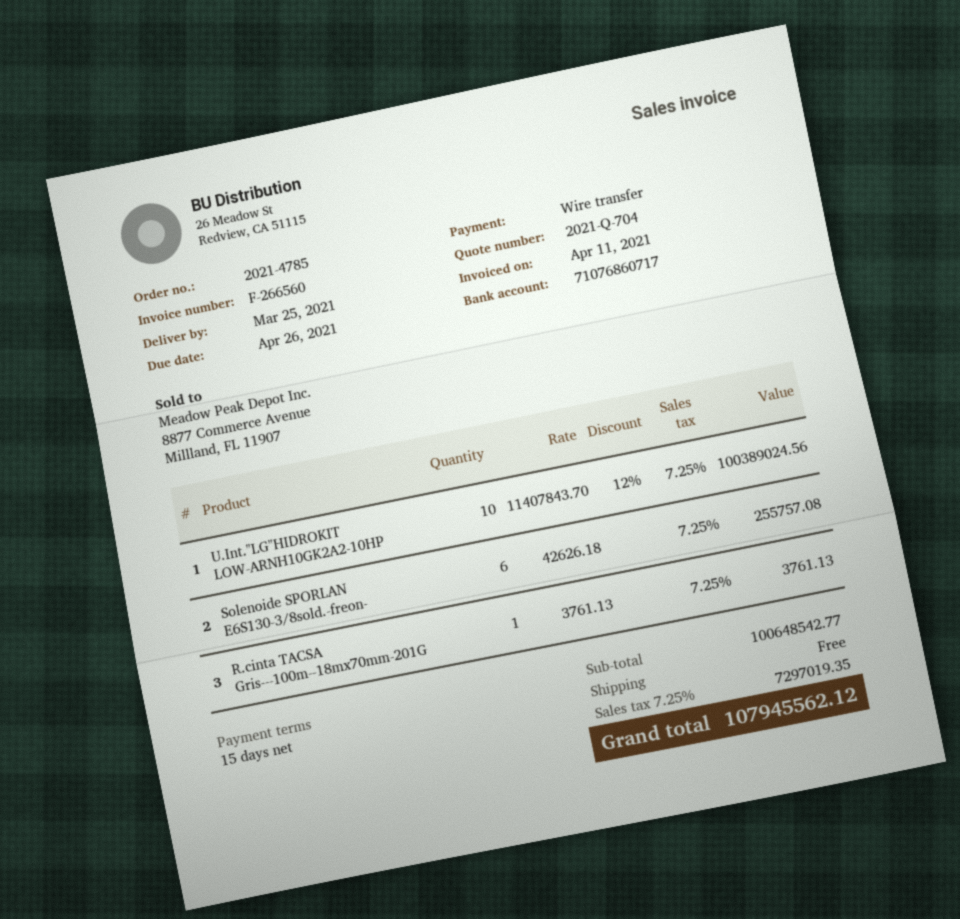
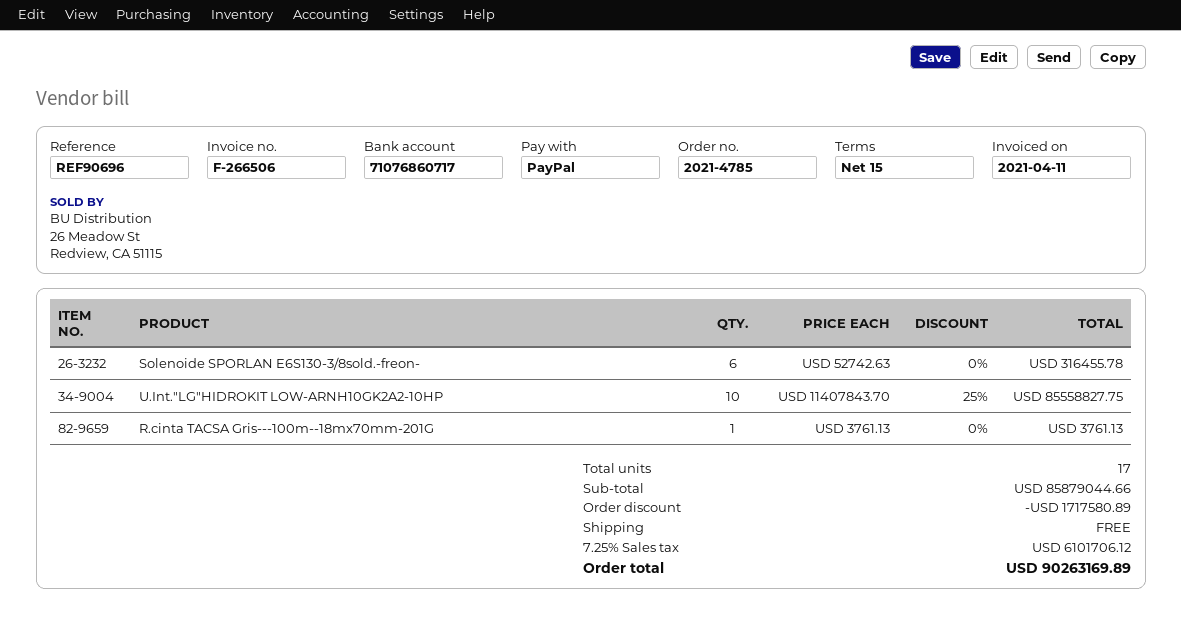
invoice number: F-266560 -> F-266506
payment method: bank transfer -> PayPal
U.Int."LG"HIDROKIT LOW-ARNH10GK2A2-10HP: 10 x 11407843.70 - 12% = 100389024.56 -> 10 x 11407843.70 - 25% = 85558827.75
Solenoide SPORLAN E6S130-3/8sold.-freon-: 6 x 42626.18 = 255757.08 -> 6 x 52742.63 = 316455.78
subtotal: 100648542.77 -> 85879044.66
discount: none -> 1717580.89
tax: 7.25% = 7297019.35 -> 7.25% = 6101706.12
total: 107945562.12 -> 90263169.89

